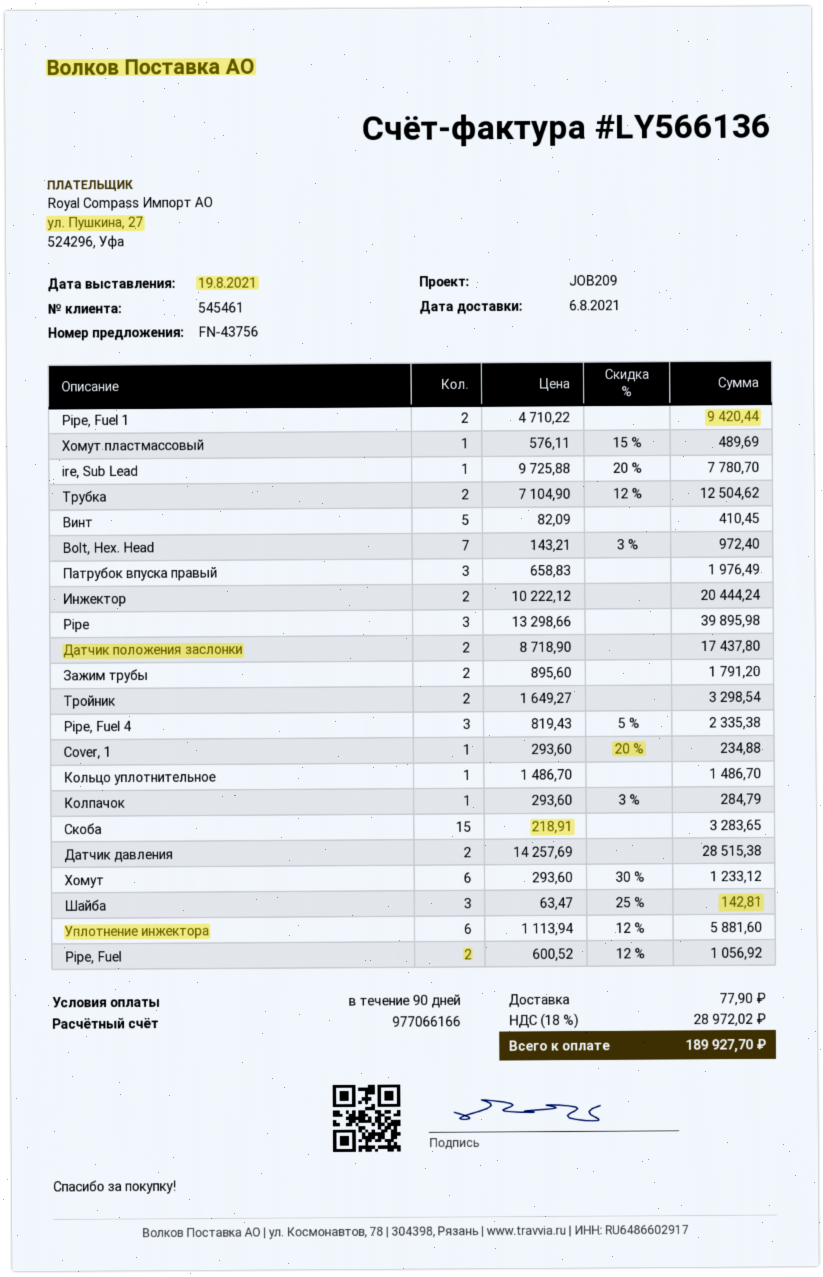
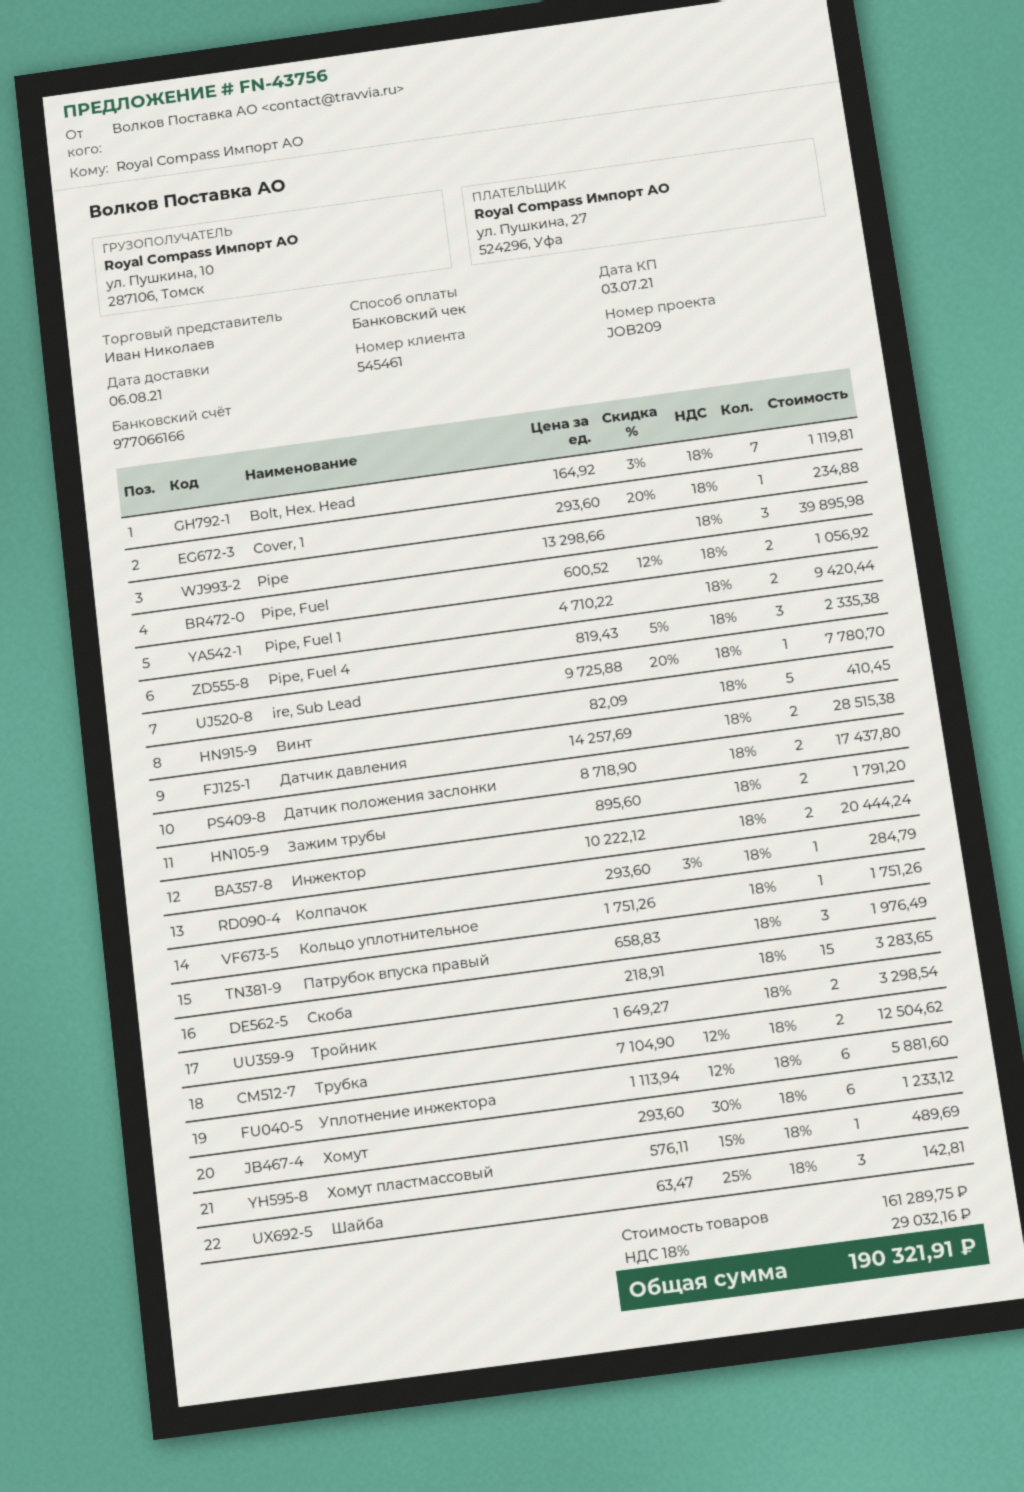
Bolt, Hex. Head: 7 x 143.21 - 3% = 972.40 -> 7 x 164.92 - 3% = 1119.81
Кольцо уплотнительное: 1 x 1486.70 = 1486.70 -> 1 x 1751.26 = 1751.26
shipping: 77.90 -> none
tax: 18% = 28972.02 -> 18% = 29032.16
total: 189927.70 -> 190321.91

